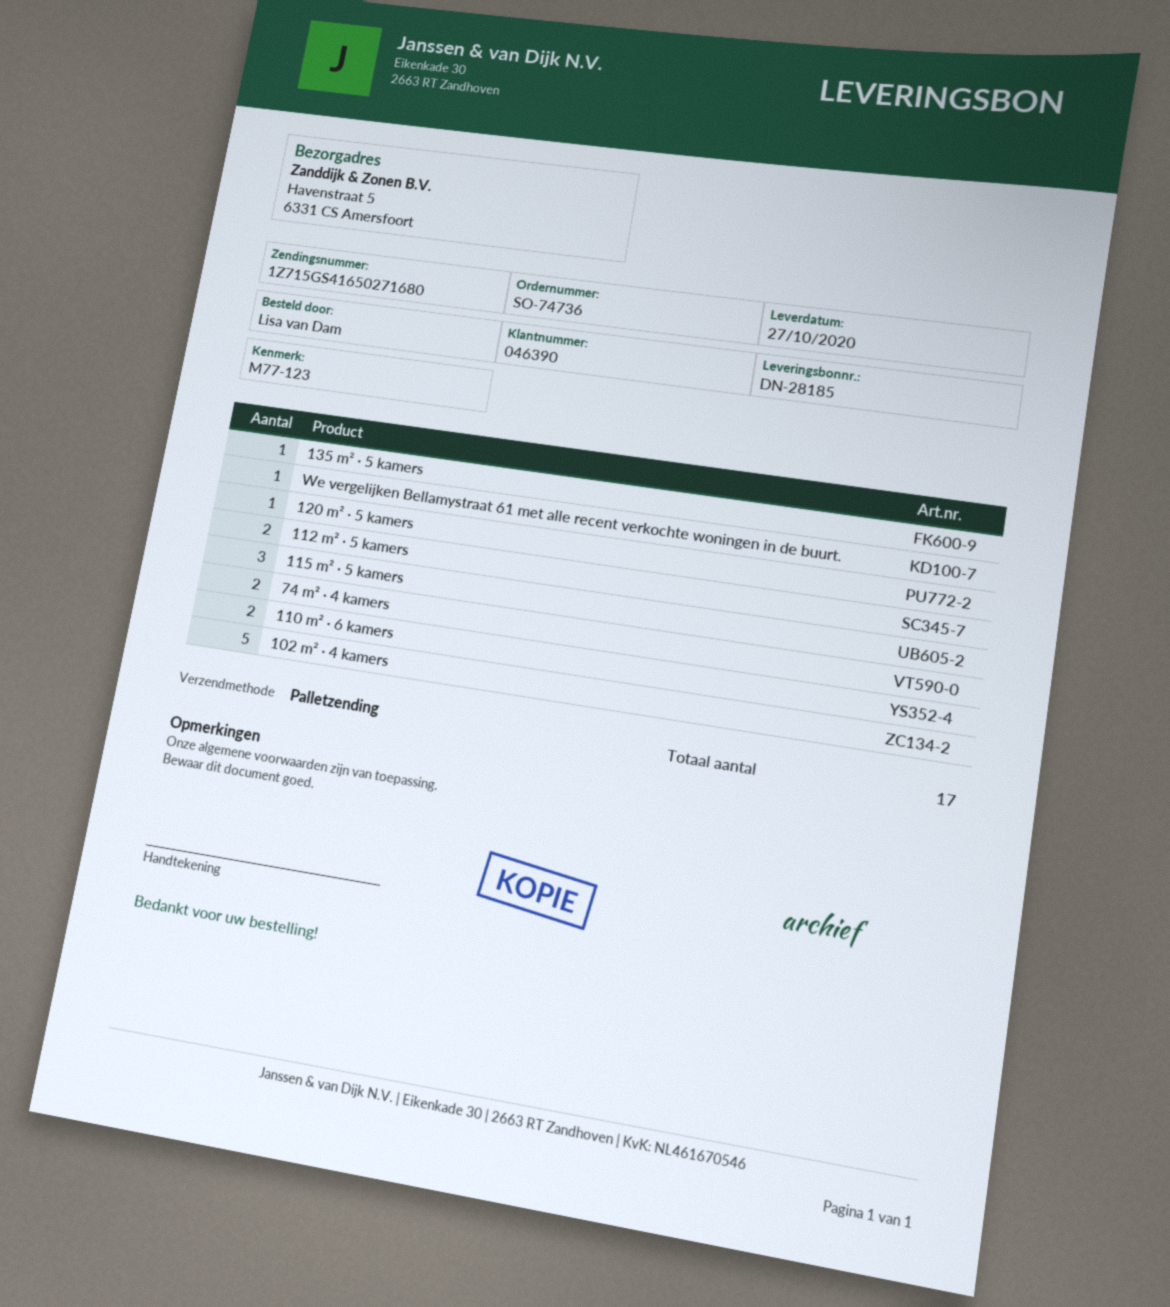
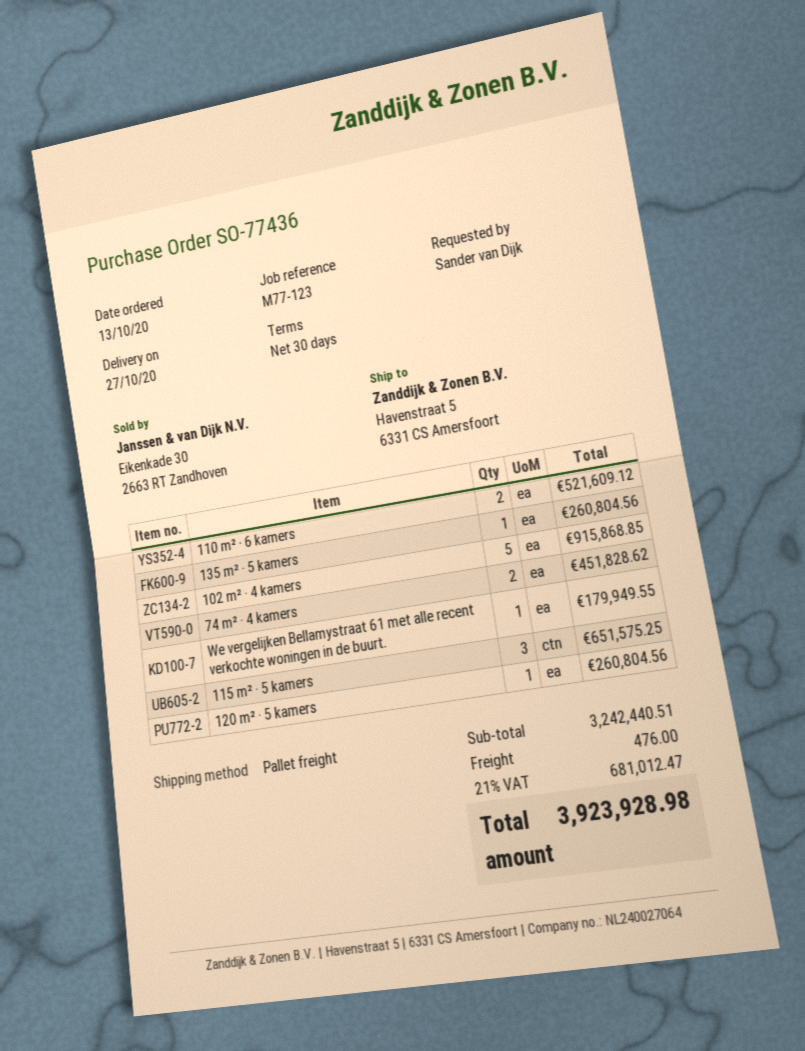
order number: SO-74736 -> SO-77436
ordered by: Lisa van Dam -> Sander van Dijk
112 m² · 5 kamers: 2 -> none

